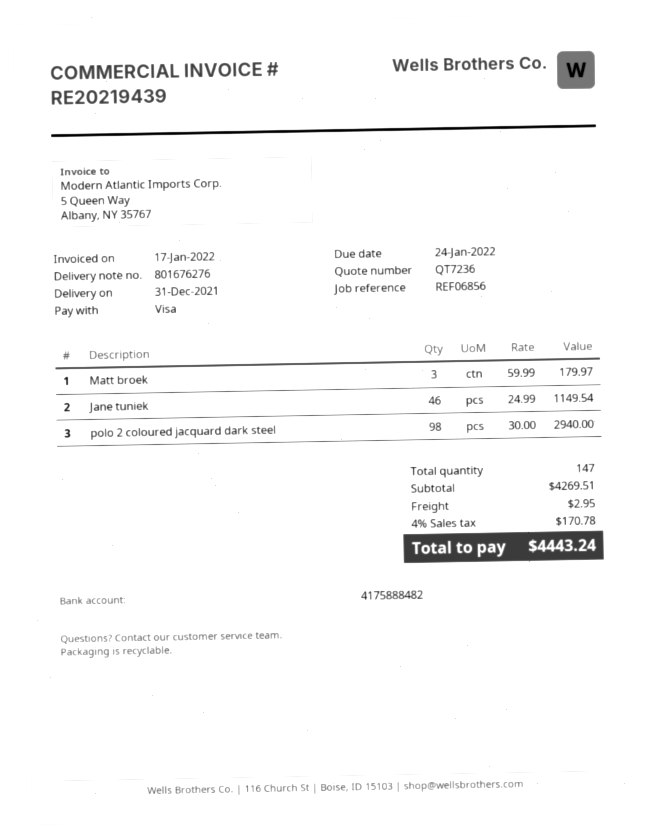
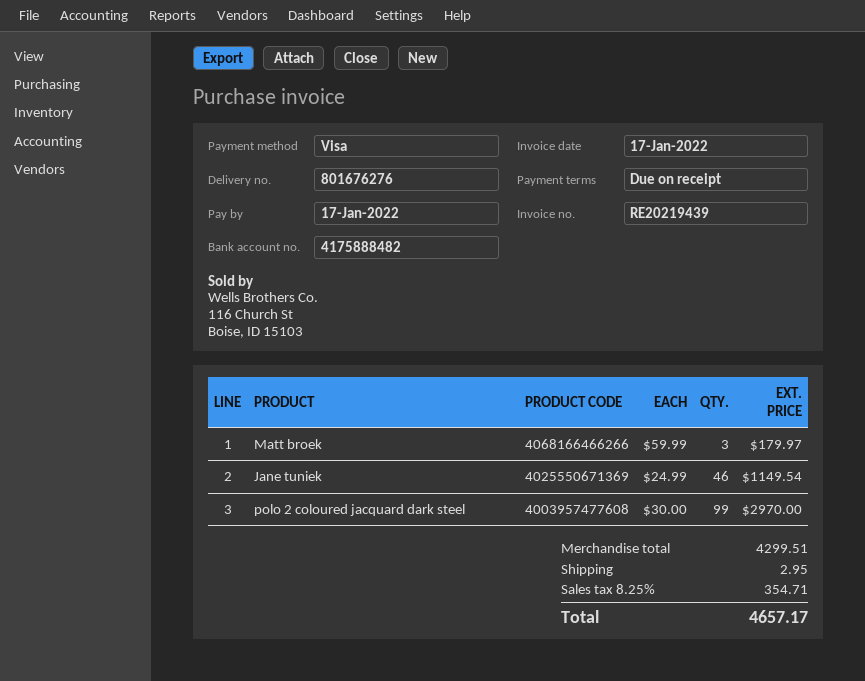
due date: 2022-01-24 -> 2022-01-17
polo 2 coloured jacquard dark steel: 98 x 30.00 = 2940.00 -> 99 x 30.00 = 2970.00
subtotal: 4269.51 -> 4299.51
tax: 4% = 170.78 -> 8.25% = 354.71
total: 4443.24 -> 4657.17

